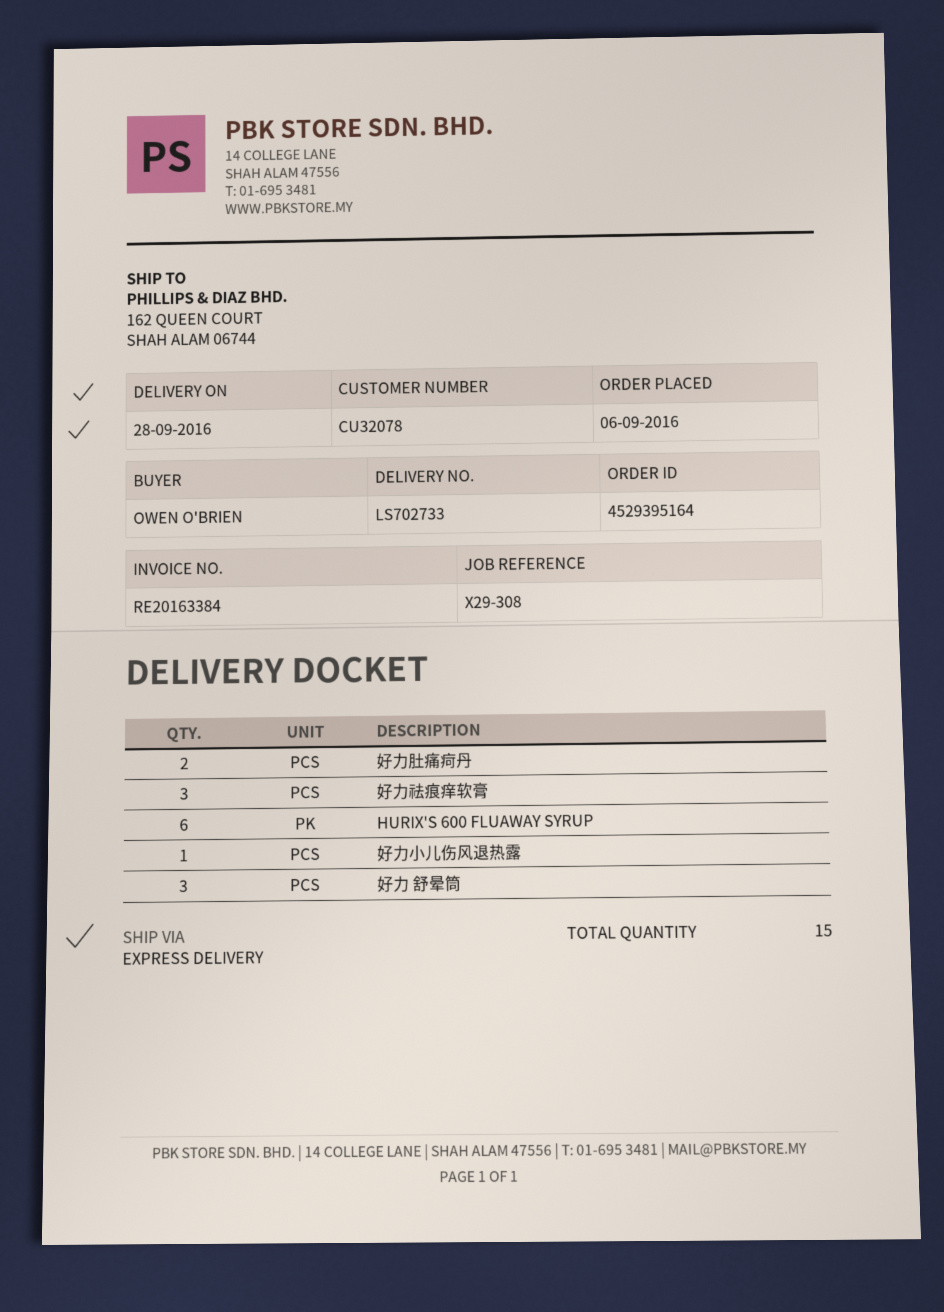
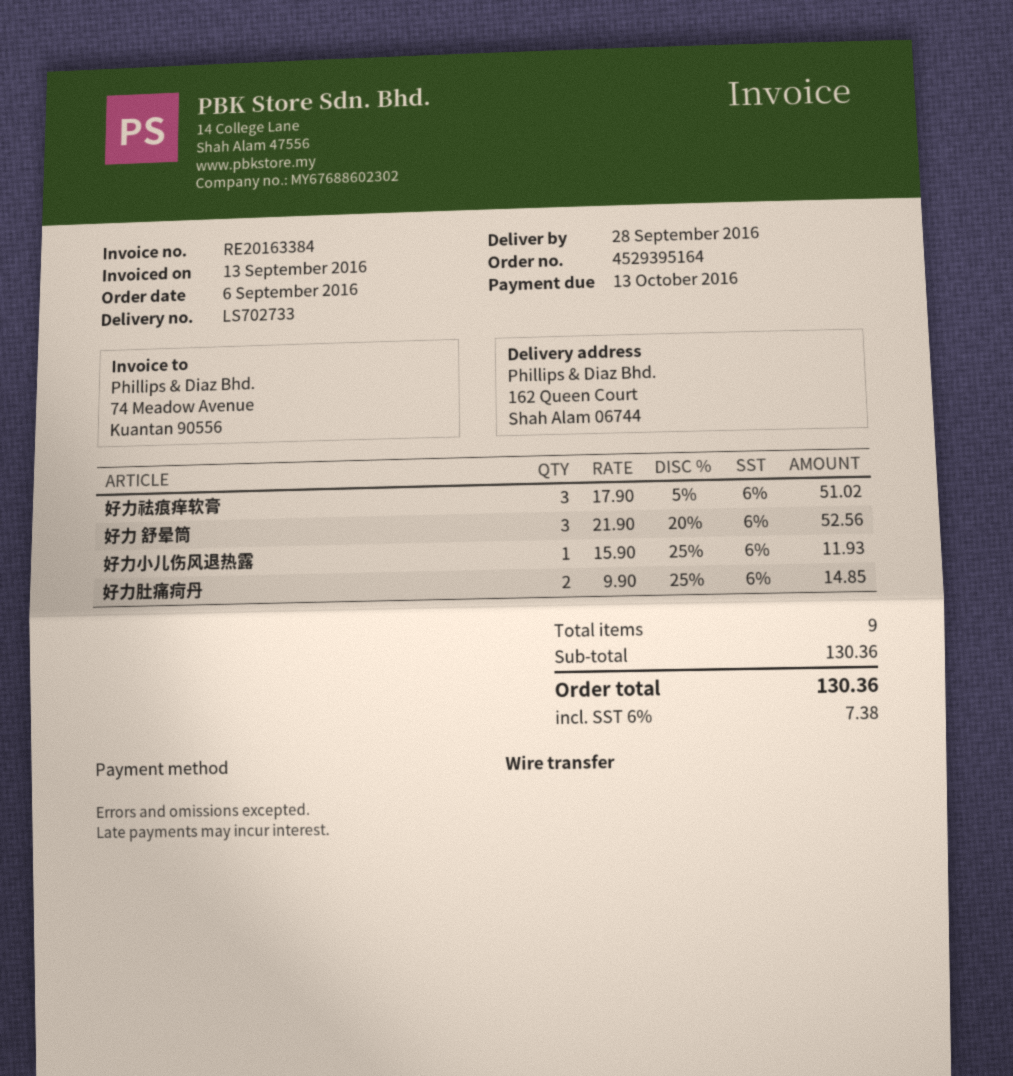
HURIX'S 600 FLUAWAY SYRUP: 6 -> none
total quantity: 15 -> 9

